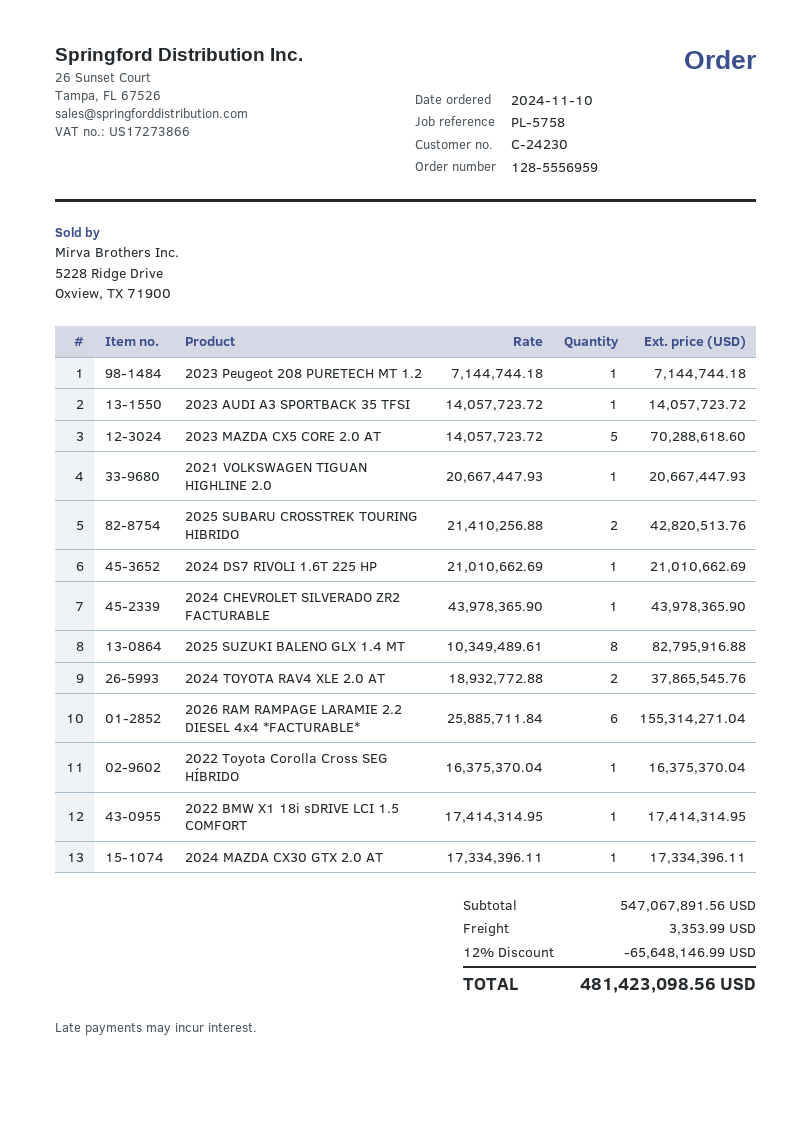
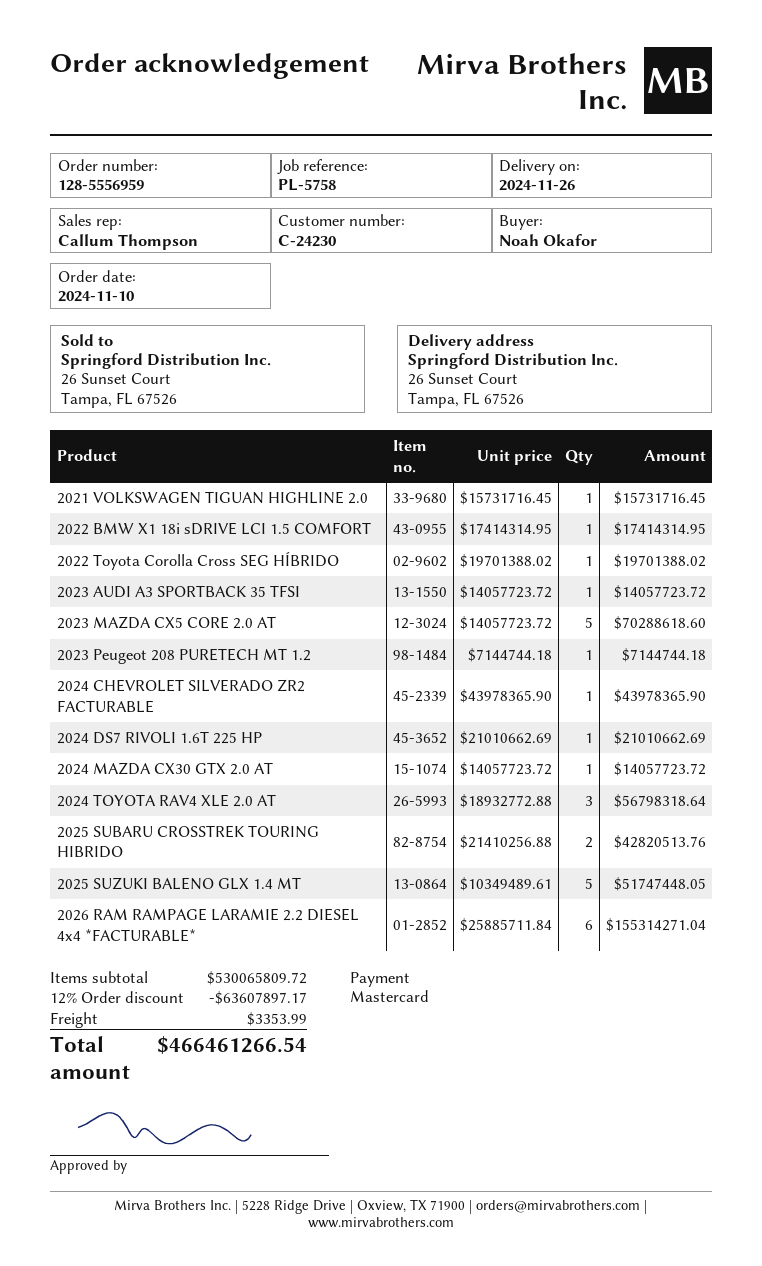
2021 VOLKSWAGEN TIGUAN HIGHLINE 2.0: 1 x 20667447.93 = 20667447.93 -> 1 x 15731716.45 = 15731716.45
2025 SUZUKI BALENO GLX 1.4 MT: 8 x 10349489.61 = 82795916.88 -> 5 x 10349489.61 = 51747448.05
2024 TOYOTA RAV4 XLE 2.0 AT: 2 x 18932772.88 = 37865545.76 -> 3 x 18932772.88 = 56798318.64
2022 Toyota Corolla Cross SEG HÍBRIDO: 1 x 16375370.04 = 16375370.04 -> 1 x 19701388.02 = 19701388.02
2024 MAZDA CX30 GTX 2.0 AT: 1 x 17334396.11 = 17334396.11 -> 1 x 14057723.72 = 14057723.72
subtotal: 547067891.56 -> 530065809.72
discount: 12% = 65648146.99 -> 12% = 63607897.17
total: 481423098.56 -> 466461266.54

